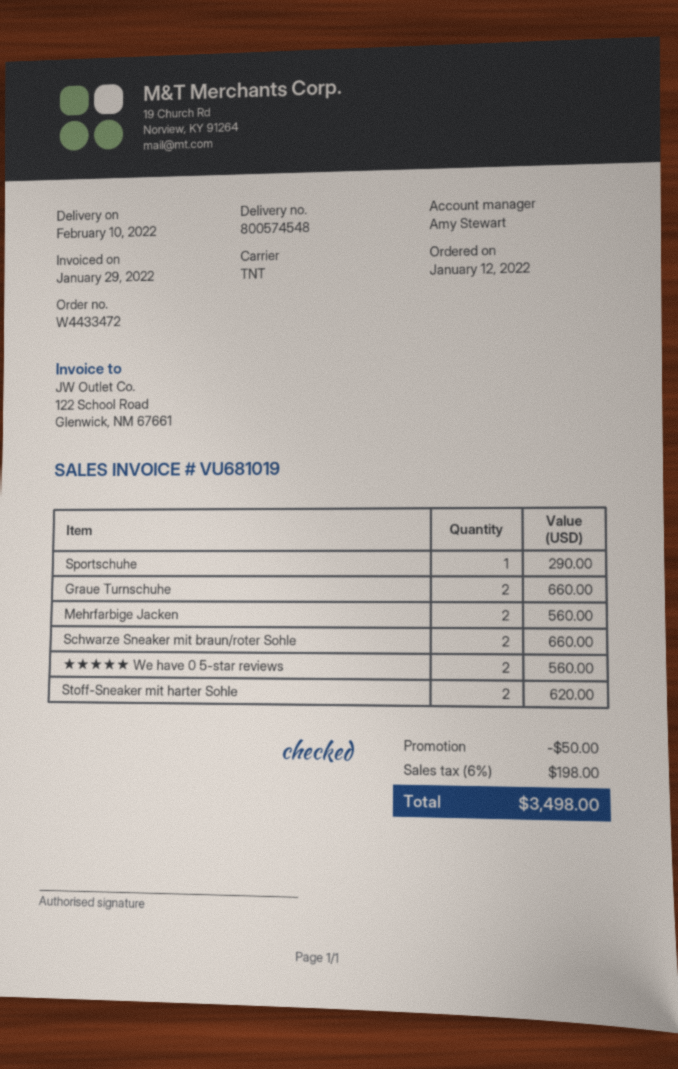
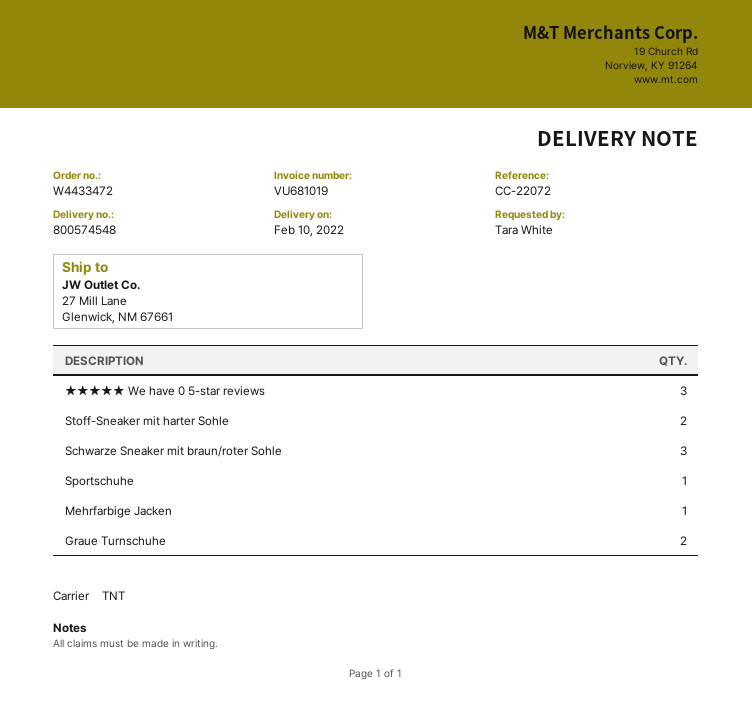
Mehrfarbige Jacken: 2 -> 1
Schwarze Sneaker mit braun/roter Sohle: 2 -> 3
★★★★★ We have 0 5-star reviews: 2 -> 3

